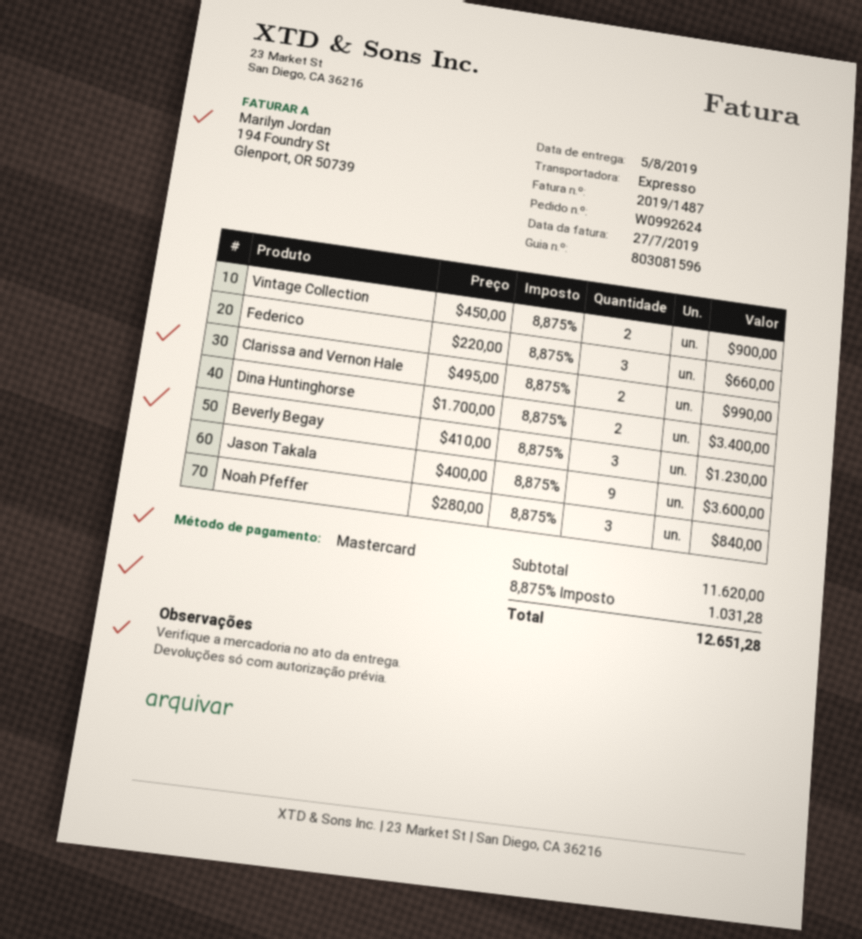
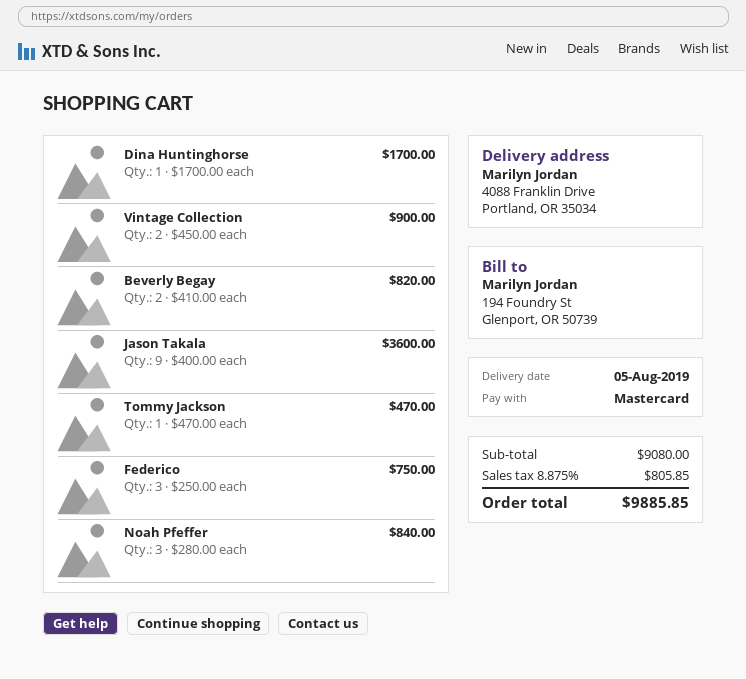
Federico: 3 x 220.00 = 660.00 -> 3 x 250.00 = 750.00
Clarissa and Vernon Hale: 2 x 495.00 = 990.00 -> none
Dina Huntinghorse: 2 x 1700.00 = 3400.00 -> 1 x 1700.00 = 1700.00
Beverly Begay: 3 x 410.00 = 1230.00 -> 2 x 410.00 = 820.00
Tommy Jackson: none -> 1 x 470.00 = 470.00
subtotal: 11620.00 -> 9080.00
tax: 8.875% = 1031.28 -> 8.875% = 805.85
total: 12651.28 -> 9885.85

